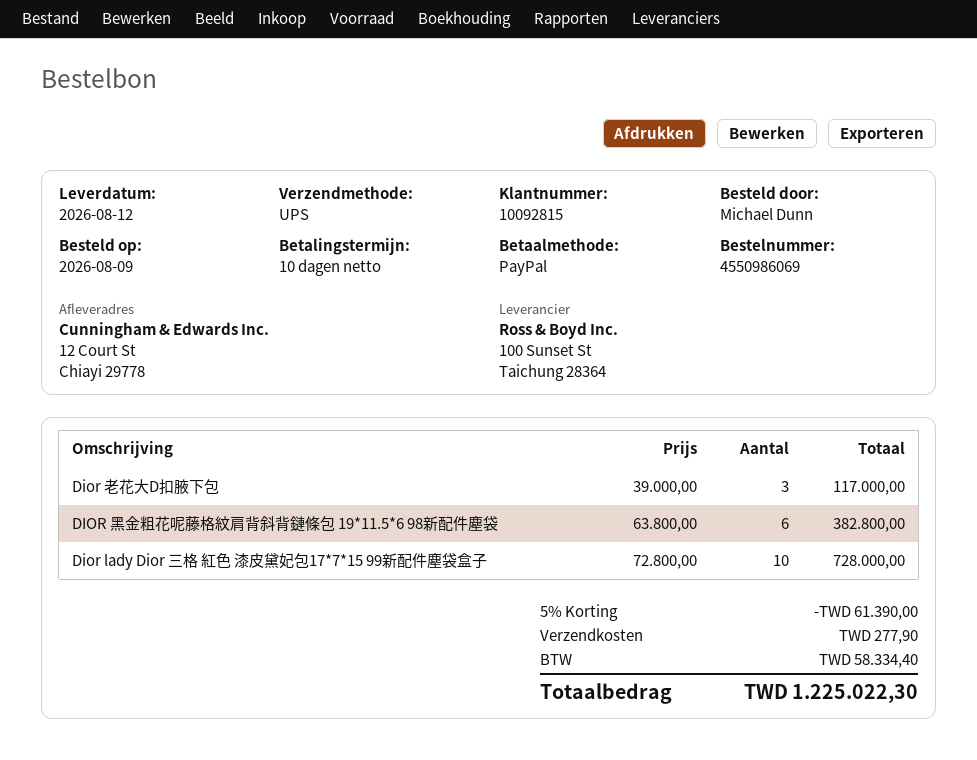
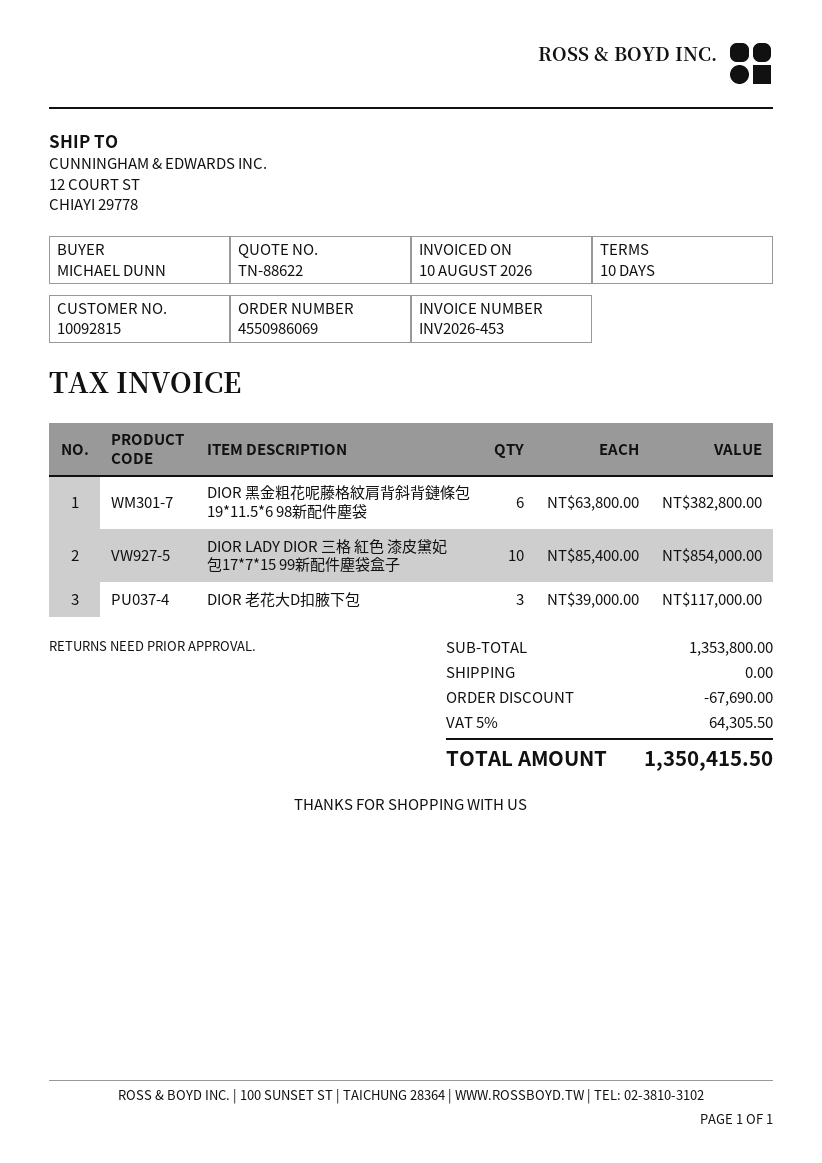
Dior lady Dior 三格 紅色 漆皮黛妃包17*7*15 99新配件塵袋盒子: 10 x 72800.00 = 728000.00 -> 10 x 85400.00 = 854000.00
discount: 61390.00 -> 67690.00
shipping: 277.90 -> 0.00
tax: 58334.40 -> 64305.50
total: 1225022.30 -> 1350415.50

